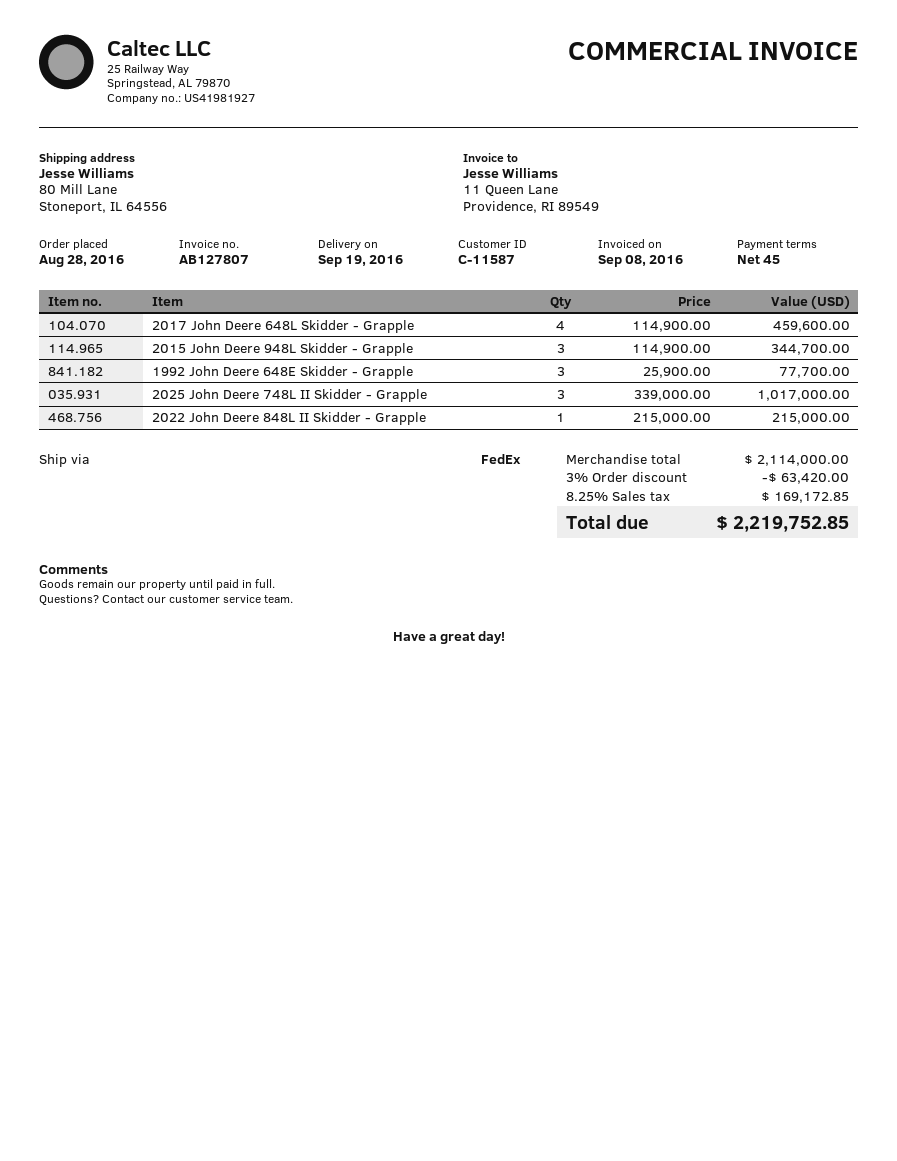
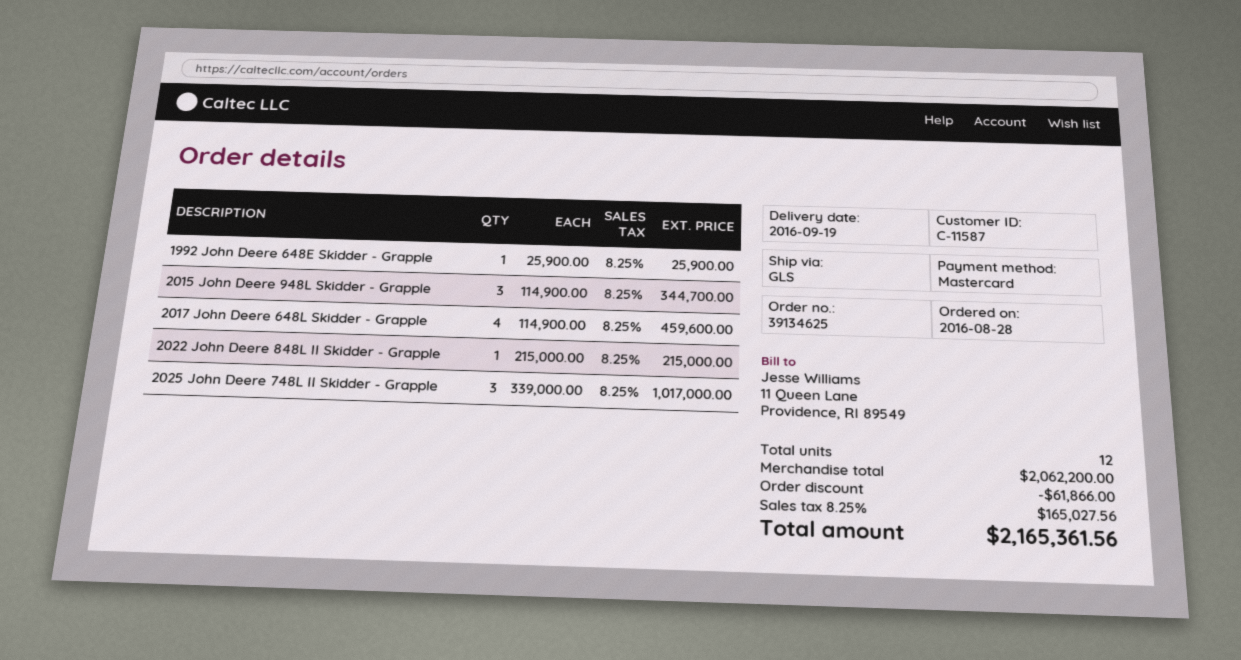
shipping method: FedEx -> GLS
1992 John Deere 648E Skidder - Grapple: 3 x 25900.00 = 77700.00 -> 1 x 25900.00 = 25900.00
subtotal: 2114000.00 -> 2062200.00
discount: 63420.00 -> 61866.00
tax: 8.25% = 169172.85 -> 8.25% = 165027.56
total: 2219752.85 -> 2165361.56

